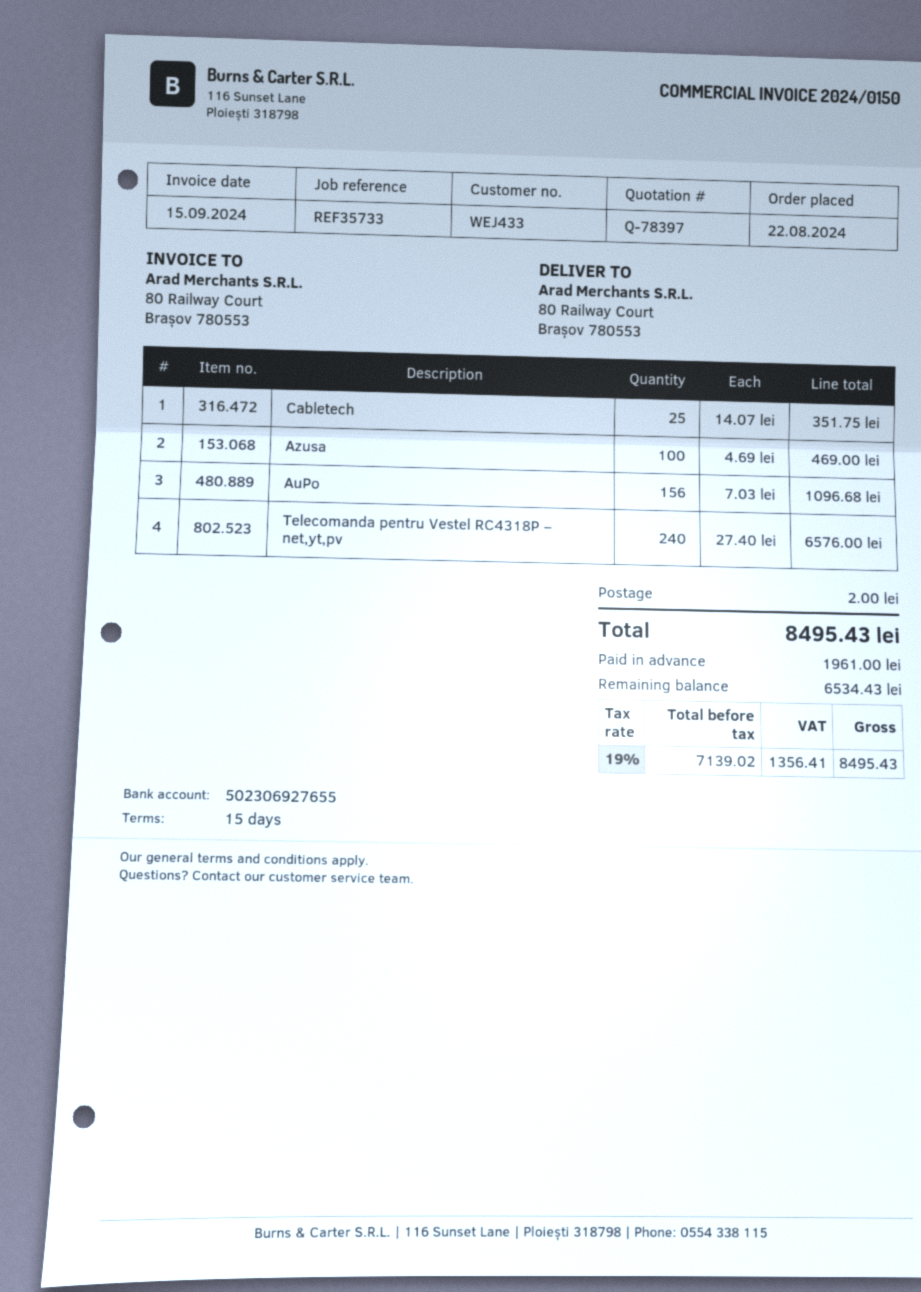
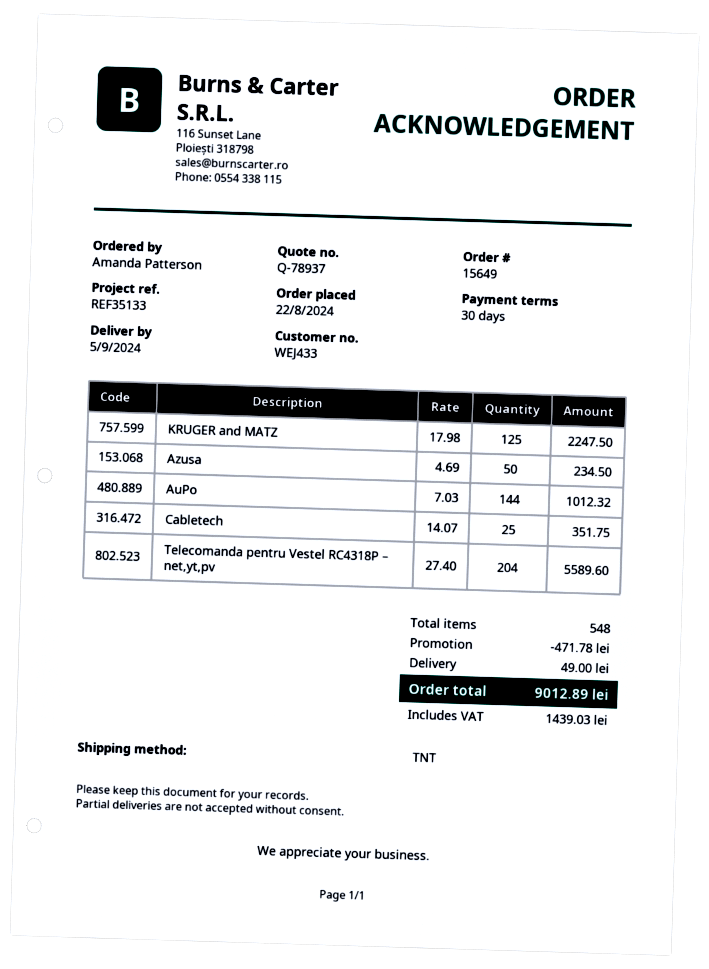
quote number: Q-78397 -> Q-78937
payment terms: 15 days -> 30 days
reference: REF35733 -> REF35133
Azusa: 100 x 4.69 = 469.00 -> 50 x 4.69 = 234.50
AuPo: 156 x 7.03 = 1096.68 -> 144 x 7.03 = 1012.32
Telecomanda pentru Vestel RC4318P – net,yt,pv: 240 x 27.40 = 6576.00 -> 204 x 27.40 = 5589.60
KRUGER and MATZ: none -> 125 x 17.98 = 2247.50
discount: none -> 471.78
shipping: 2.00 -> 49.00
tax: 1356.41 -> 1439.03
total: 8495.43 -> 9012.89

